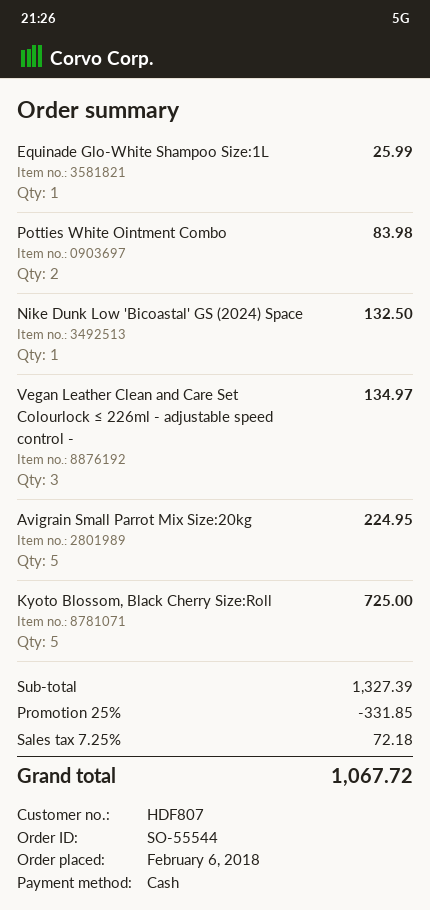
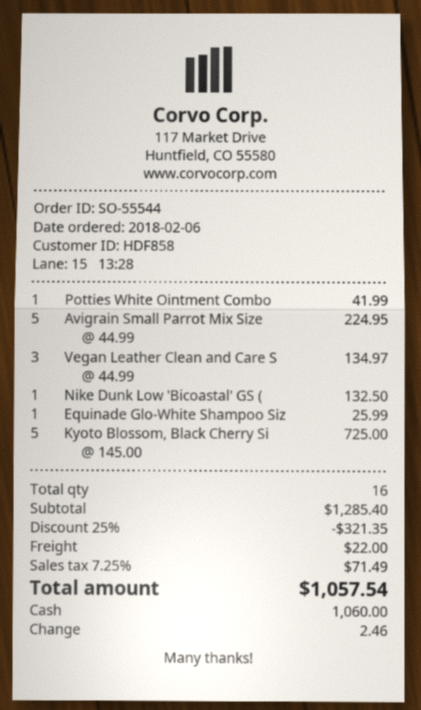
customer number: HDF807 -> HDF858
Potties White Ointment Combo: 2 for 83.98 -> 1 for 41.99
subtotal: 1327.39 -> 1285.40
discount: 25% = 331.85 -> 25% = 321.35
shipping: none -> 22.00
tax: 7.25% = 72.18 -> 7.25% = 71.49
total: 1067.72 -> 1057.54

